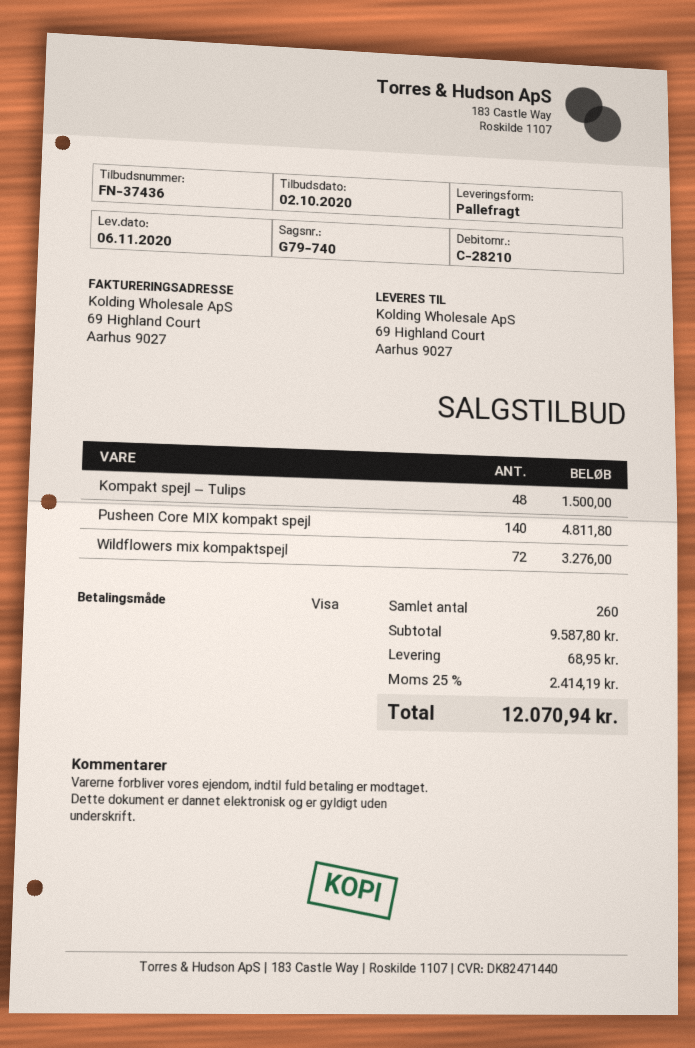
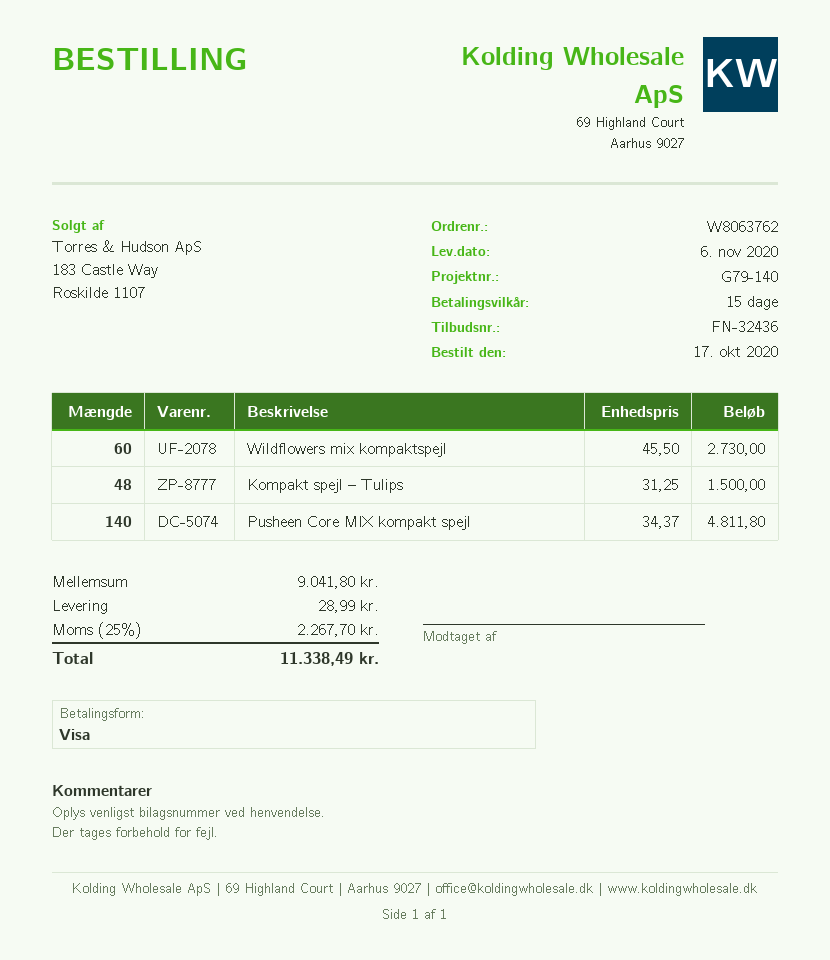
quote number: FN-37436 -> FN-32436
reference: G79-740 -> G79-140
Wildflowers mix kompaktspejl: 72 for 3276.00 -> 60 for 2730.00
subtotal: 9587.80 -> 9041.80
shipping: 68.95 -> 28.99
tax: 25% = 2414.19 -> 25% = 2267.70
total: 12070.94 -> 11338.49

